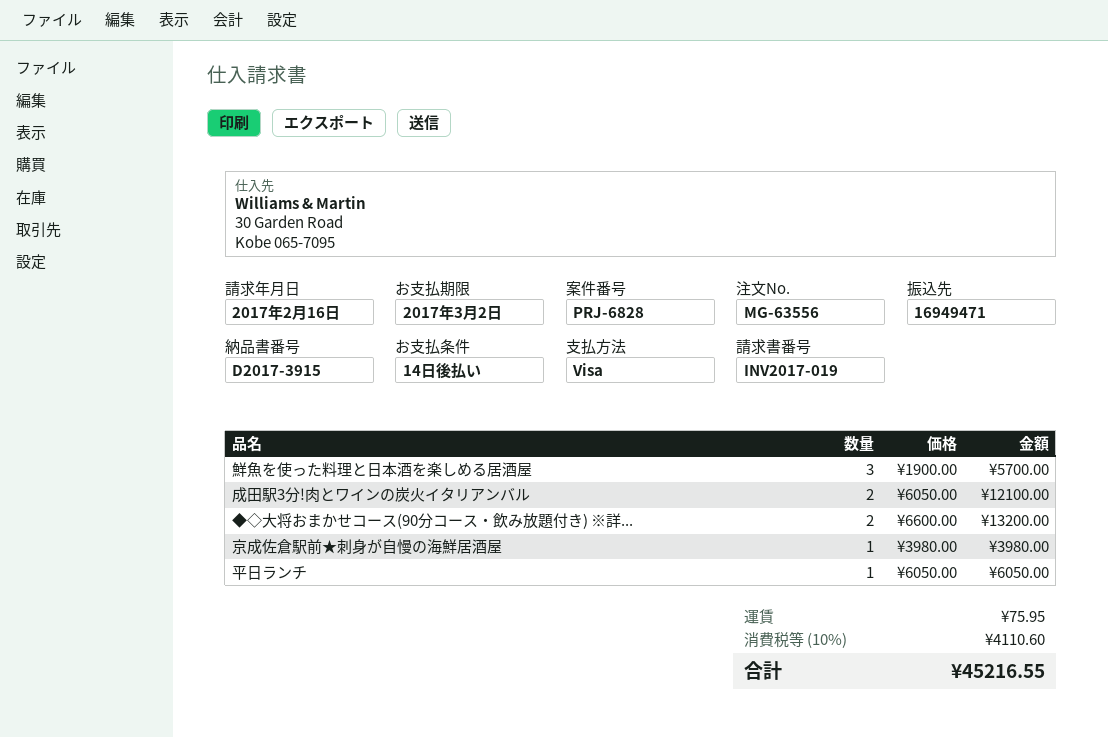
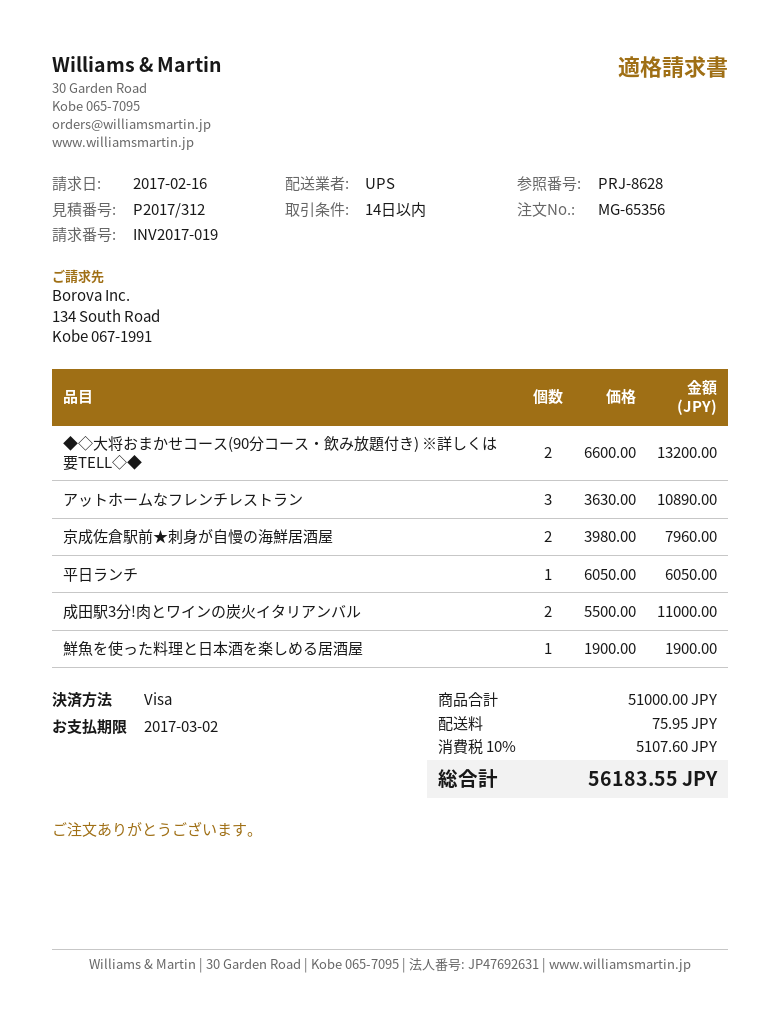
order number: MG-63556 -> MG-65356
reference: PRJ-6828 -> PRJ-8628
鮮魚を使った料理と日本酒を楽しめる居酒屋: 3 x 1900.00 = 5700.00 -> 1 x 1900.00 = 1900.00
成田駅3分!肉とワインの炭火イタリアンバル: 2 x 6050.00 = 12100.00 -> 2 x 5500.00 = 11000.00
京成佐倉駅前★刺身が自慢の海鮮居酒屋: 1 x 3980.00 = 3980.00 -> 2 x 3980.00 = 7960.00
アットホームなフレンチレストラン: none -> 3 x 3630.00 = 10890.00
tax: 10% = 4110.60 -> 10% = 5107.60
total: 45216.55 -> 56183.55

